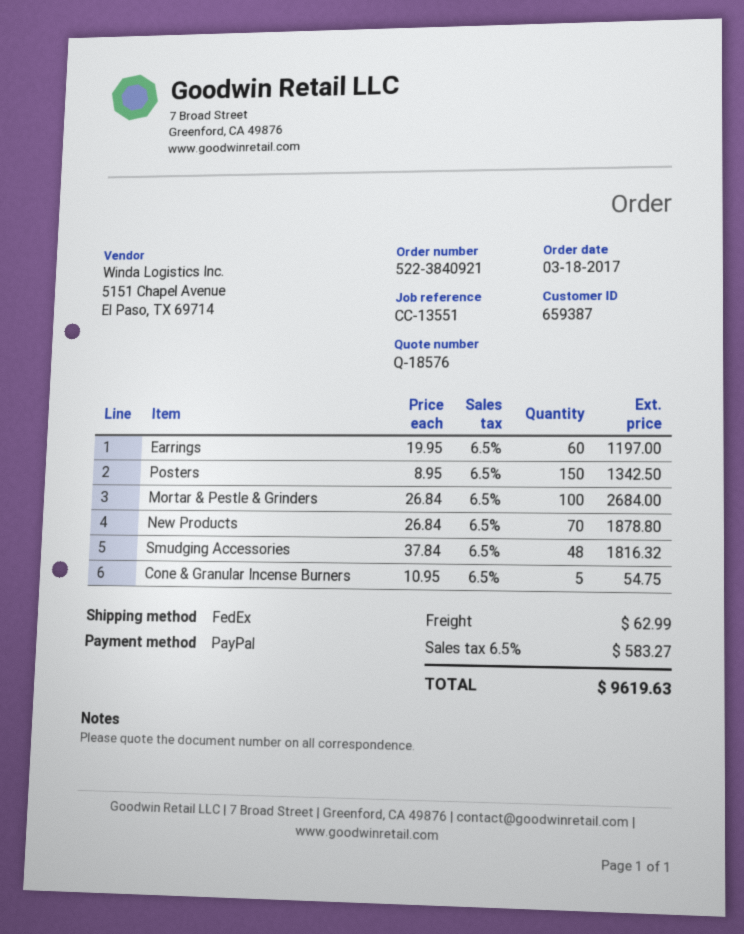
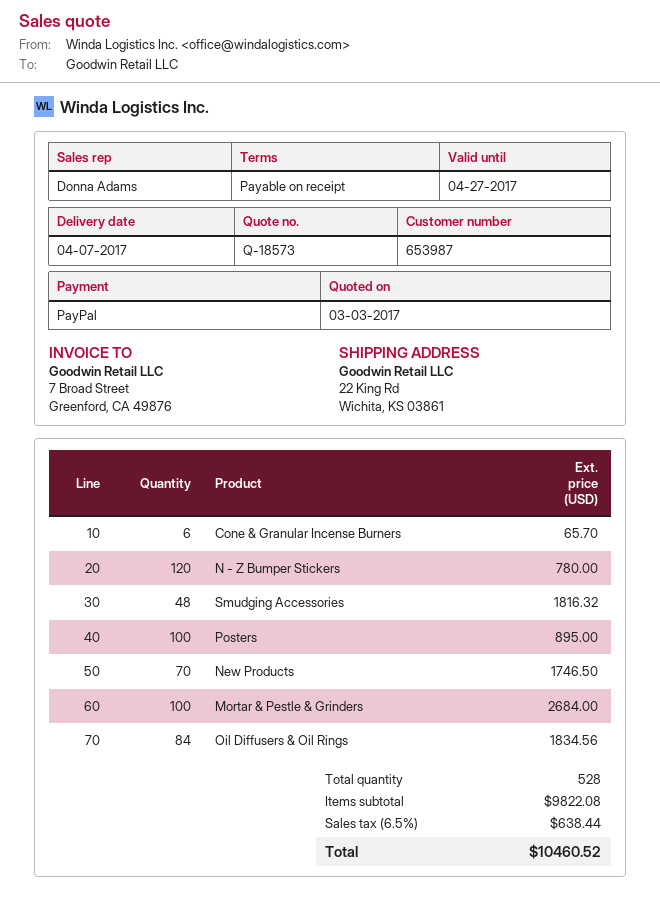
quote number: Q-18576 -> Q-18573
customer number: 659387 -> 653987
Earrings: 60 for 1197.00 -> none
Posters: 150 for 1342.50 -> 100 for 895.00
New Products: 70 for 1878.80 -> 70 for 1746.50
Cone & Granular Incense Burners: 5 for 54.75 -> 6 for 65.70
N - Z Bumper Stickers: none -> 120 for 780.00
Oil Diffusers & Oil Rings: none -> 84 for 1834.56
shipping: 62.99 -> none
tax: 6.5% = 583.27 -> 6.5% = 638.44
total: 9619.63 -> 10460.52

